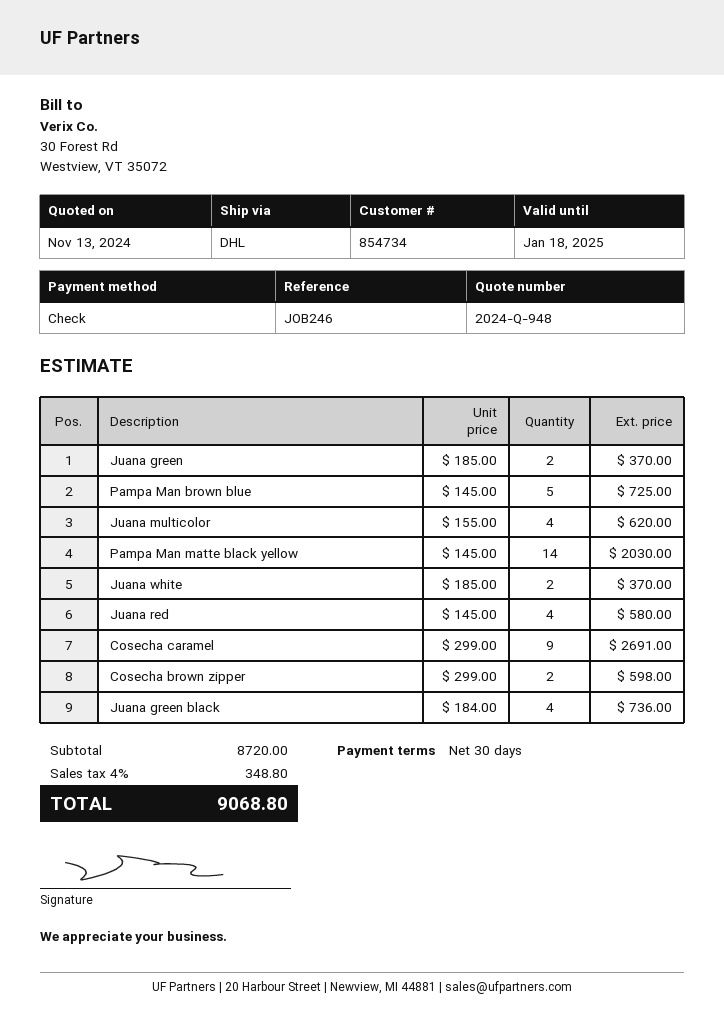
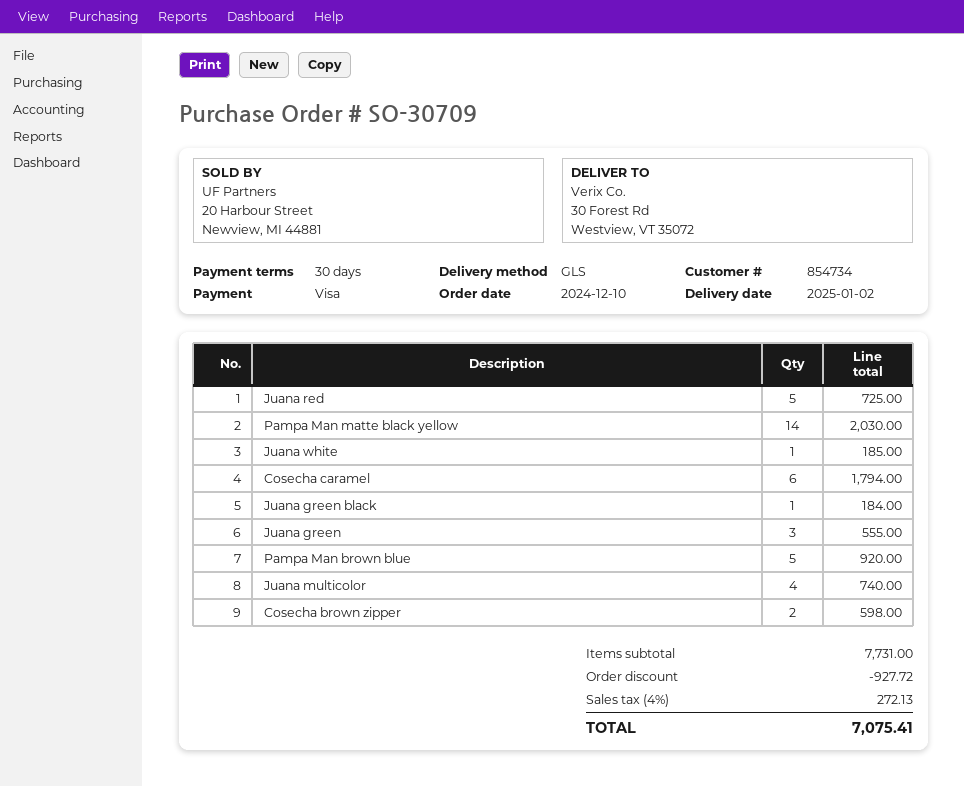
payment method: cheque -> Visa
shipping method: DHL -> GLS
Juana green: 2 for 370.00 -> 3 for 555.00
Pampa Man brown blue: 5 for 725.00 -> 5 for 920.00
Juana multicolor: 4 for 620.00 -> 4 for 740.00
Juana white: 2 for 370.00 -> 1 for 185.00
Juana red: 4 for 580.00 -> 5 for 725.00
Cosecha caramel: 9 for 2691.00 -> 6 for 1794.00
Juana green black: 4 for 736.00 -> 1 for 184.00
subtotal: 8720.00 -> 7731.00
discount: none -> 927.72
tax: 4% = 348.80 -> 4% = 272.13
total: 9068.80 -> 7075.41

